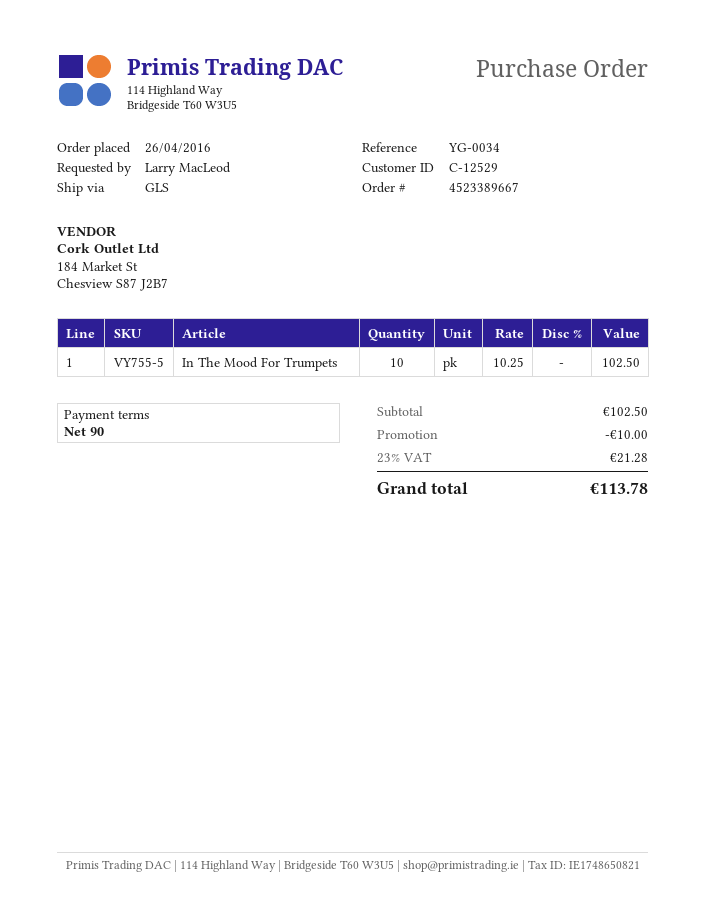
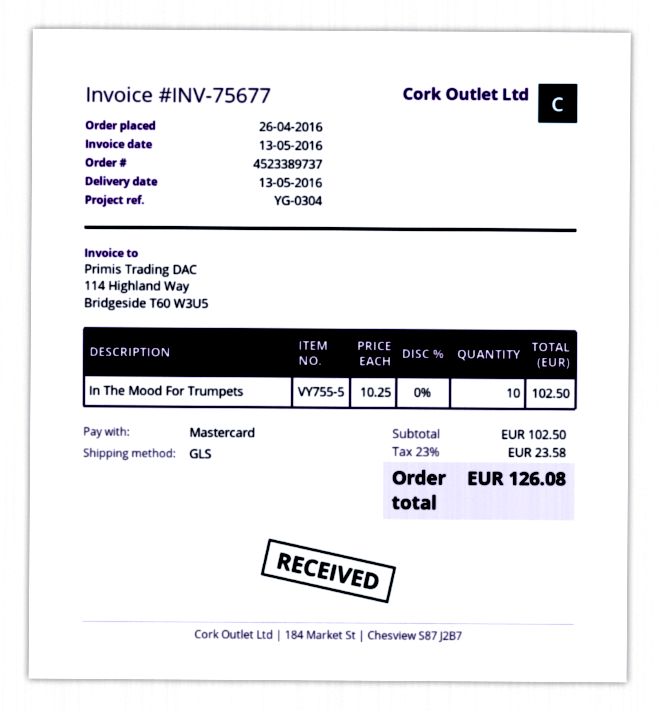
order number: 4523389667 -> 4523389737
reference: YG-0034 -> YG-0304
discount: 10.00 -> none
tax: 23% = 21.28 -> 23% = 23.58
total: 113.78 -> 126.08

